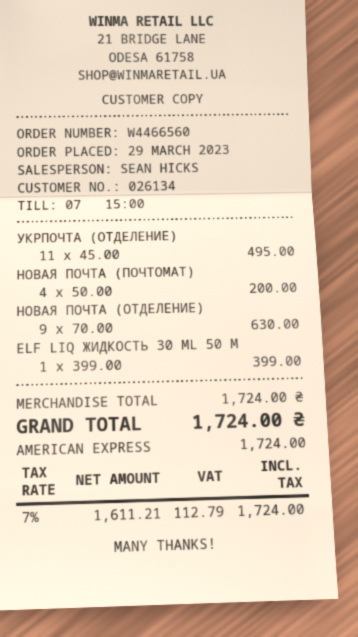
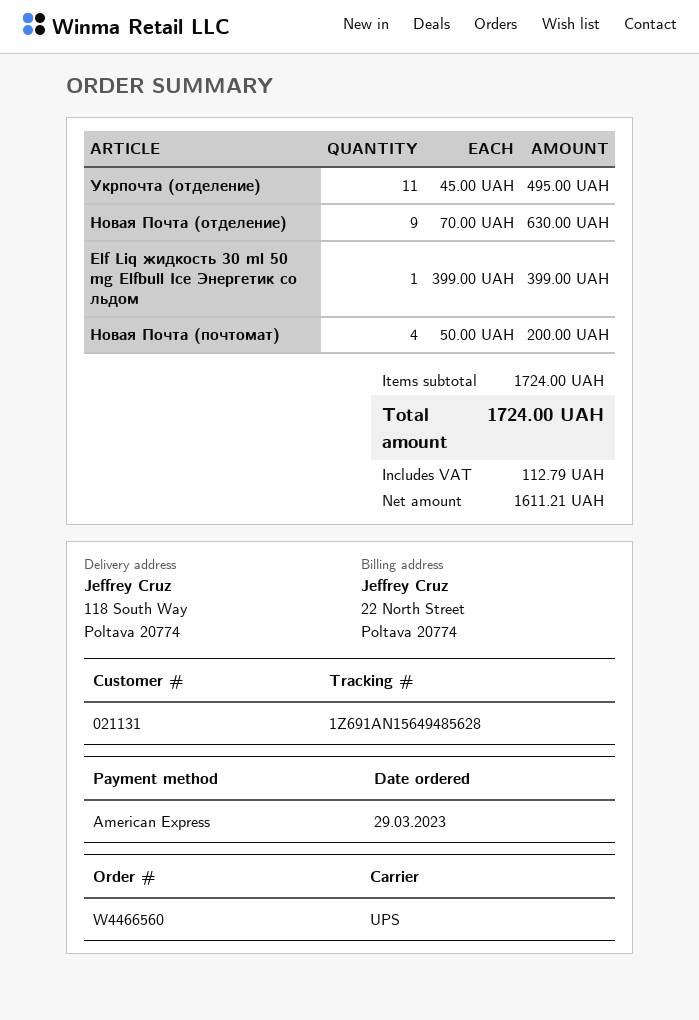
customer number: 026134 -> 021131

